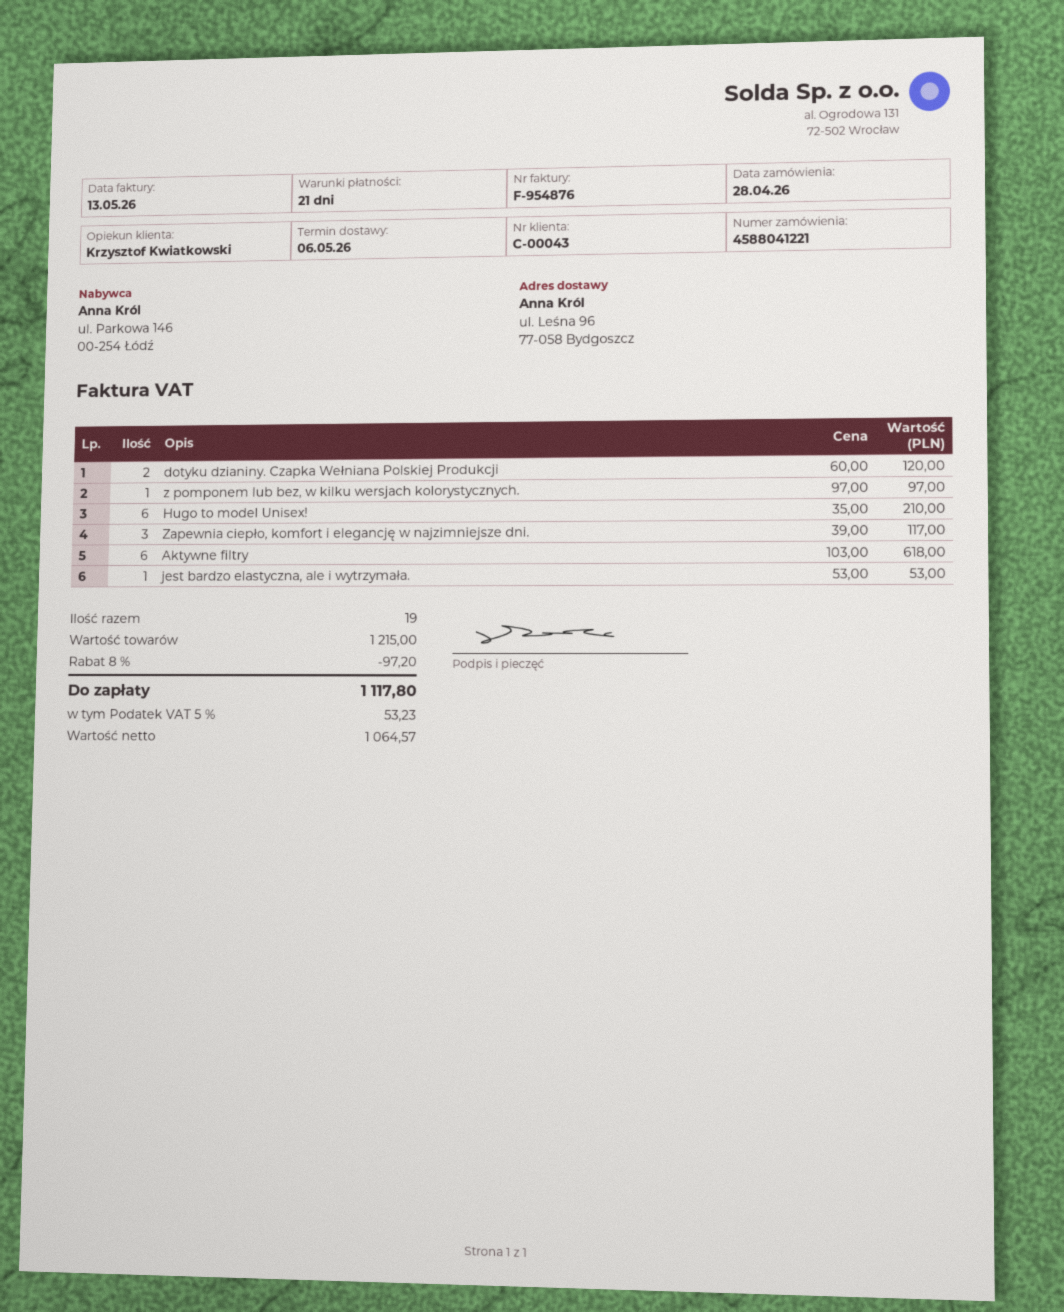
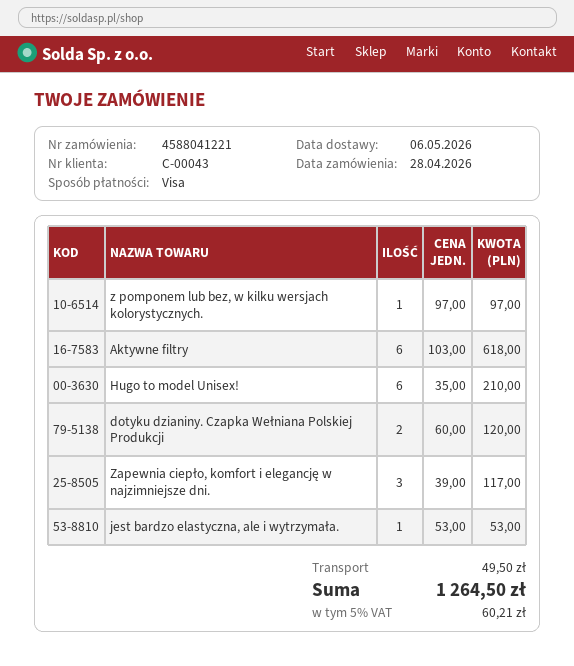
discount: 8% = 97.20 -> none
shipping: none -> 49.50
tax: 5% = 53.23 -> 5% = 60.21
total: 1117.80 -> 1264.50

